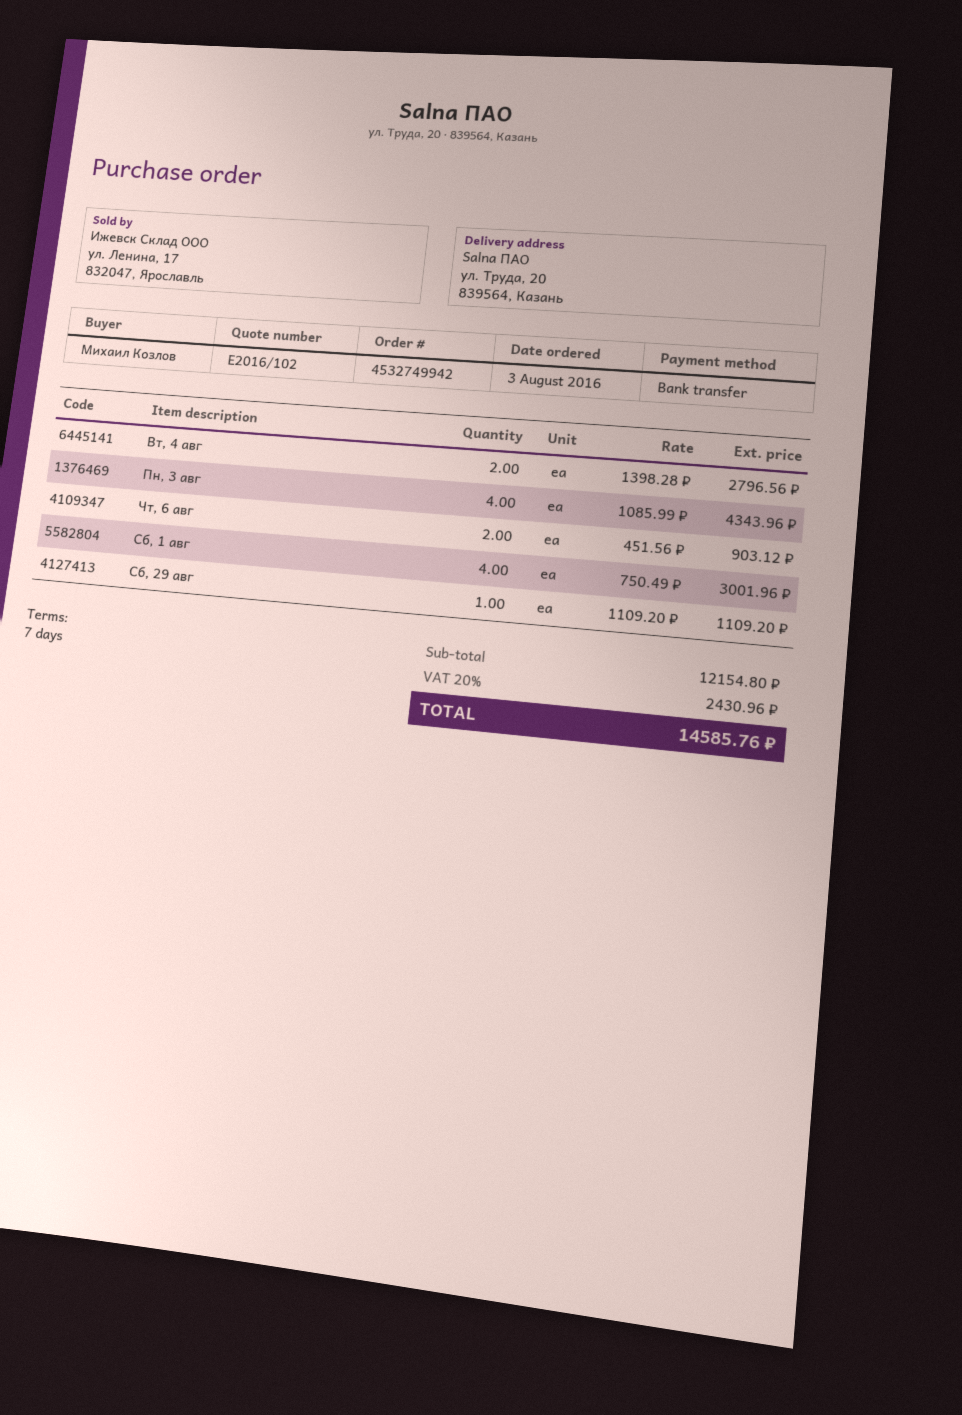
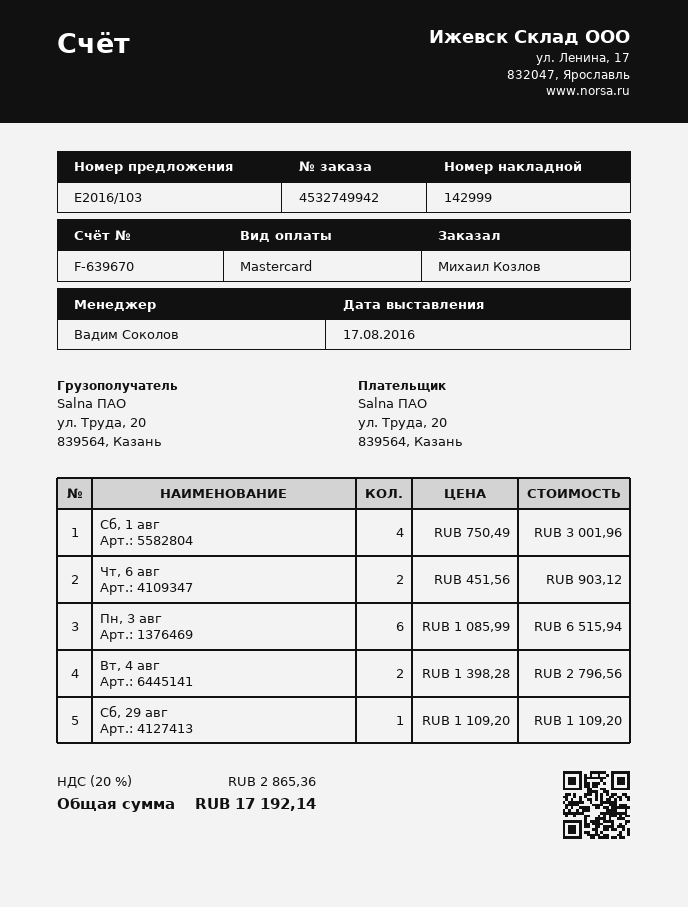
quote number: E2016/102 -> E2016/103
payment method: bank transfer -> Mastercard
Пн, 3 авг: 4 x 1085.99 = 4343.96 -> 6 x 1085.99 = 6515.94
tax: 20% = 2430.96 -> 20% = 2865.36
total: 14585.76 -> 17192.14

